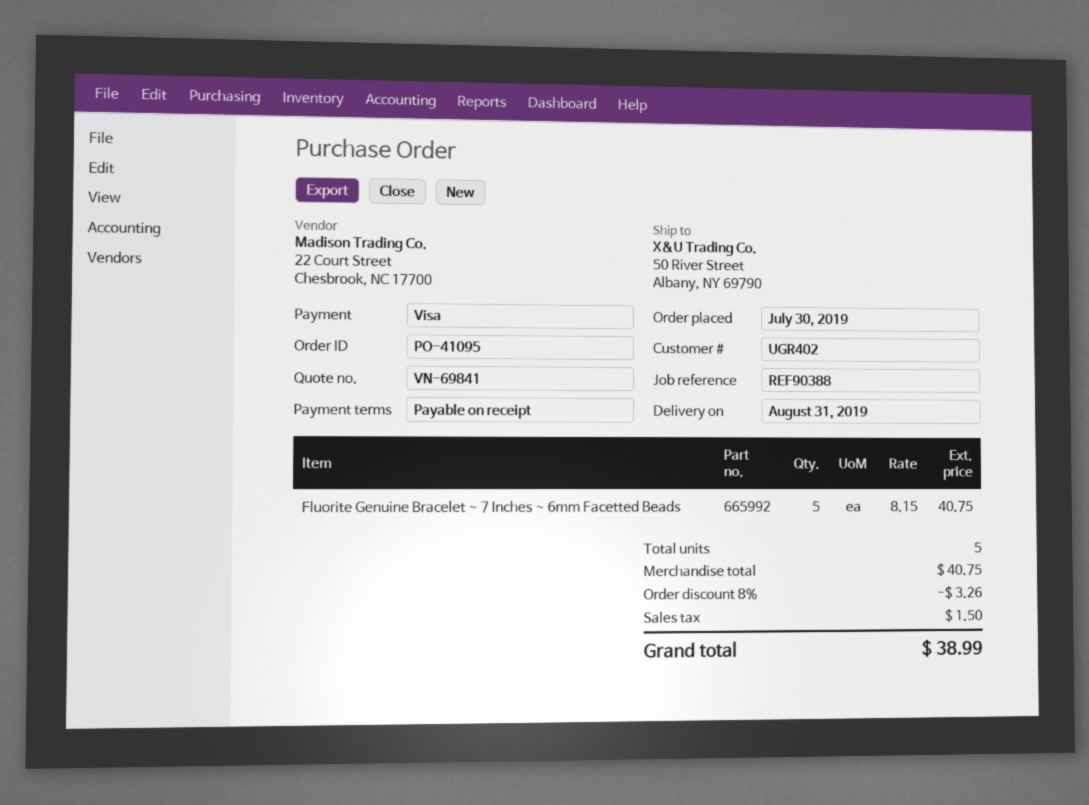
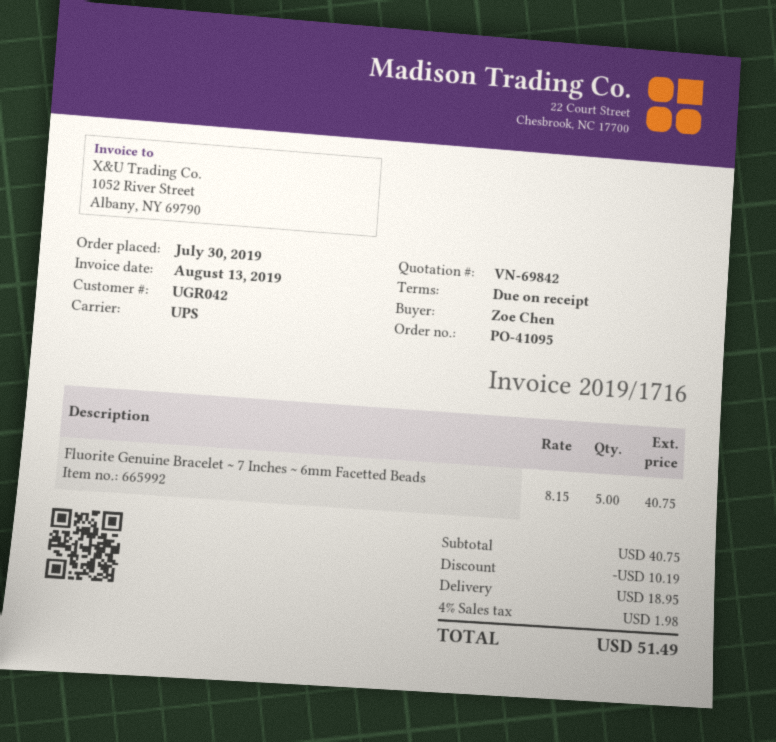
quote number: VN-69841 -> VN-69842
customer number: UGR402 -> UGR042
discount: 3.26 -> 10.19
shipping: none -> 18.95
tax: 1.50 -> 1.98
total: 38.99 -> 51.49

